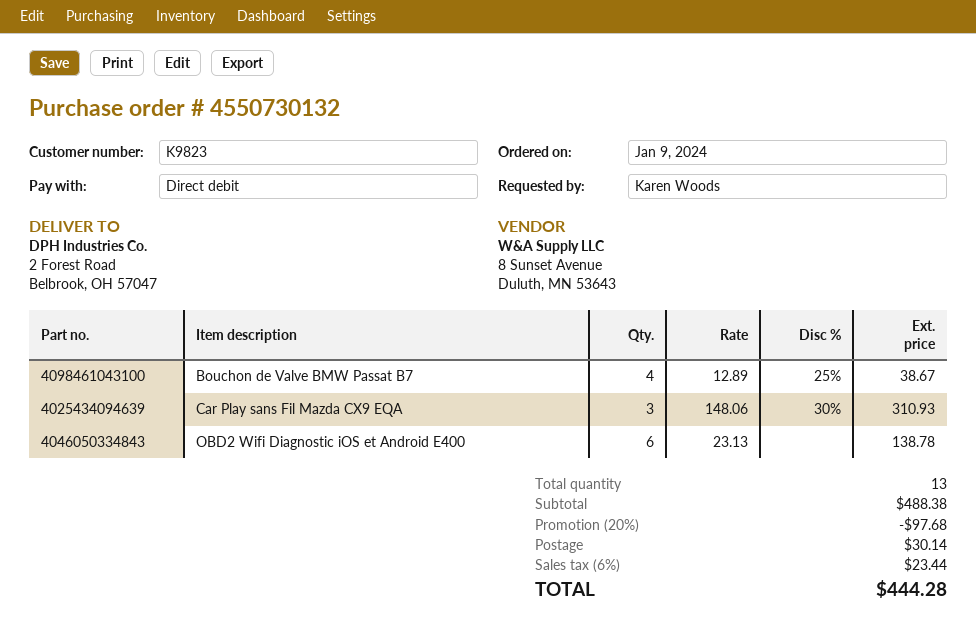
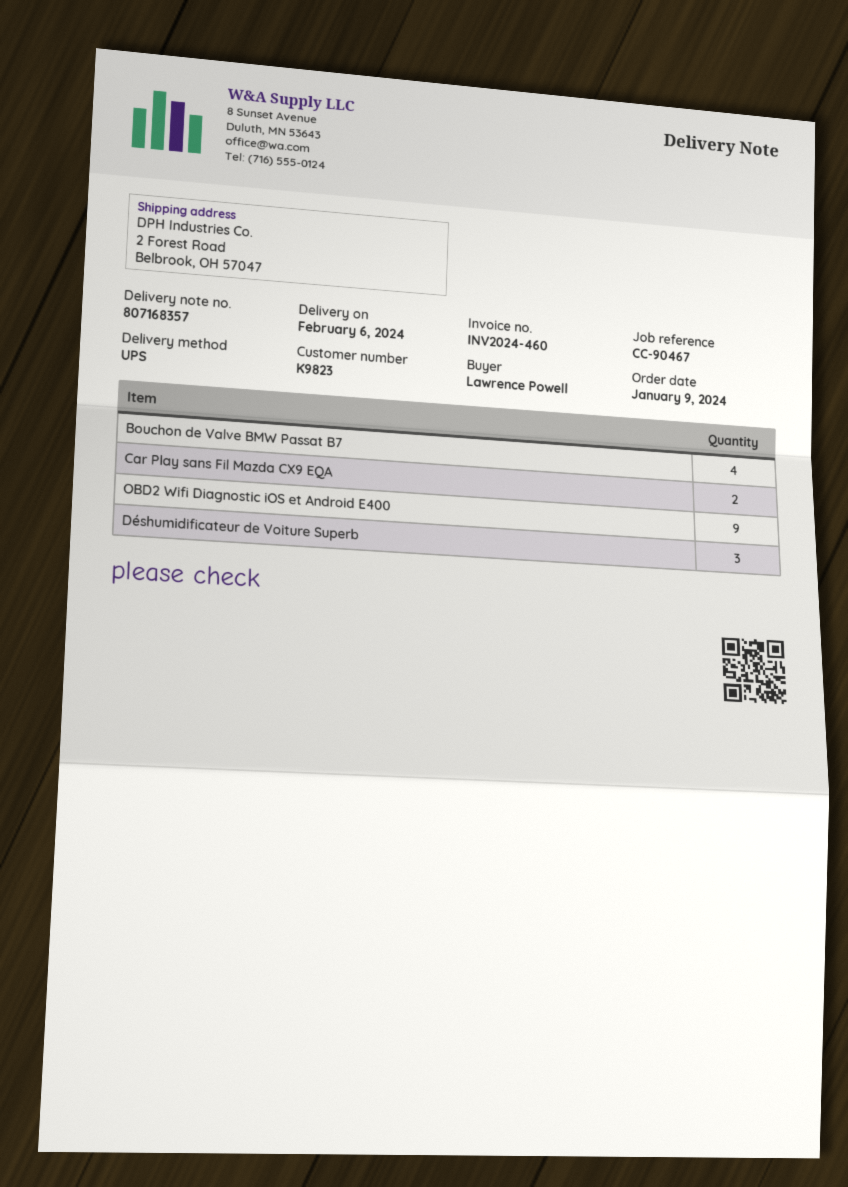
ordered by: Karen Woods -> Lawrence Powell
Car Play sans Fil Mazda CX9 EQA: 3 -> 2
OBD2 Wifi Diagnostic iOS et Android E400: 6 -> 9
Déshumidificateur de Voiture Superb: none -> 3

